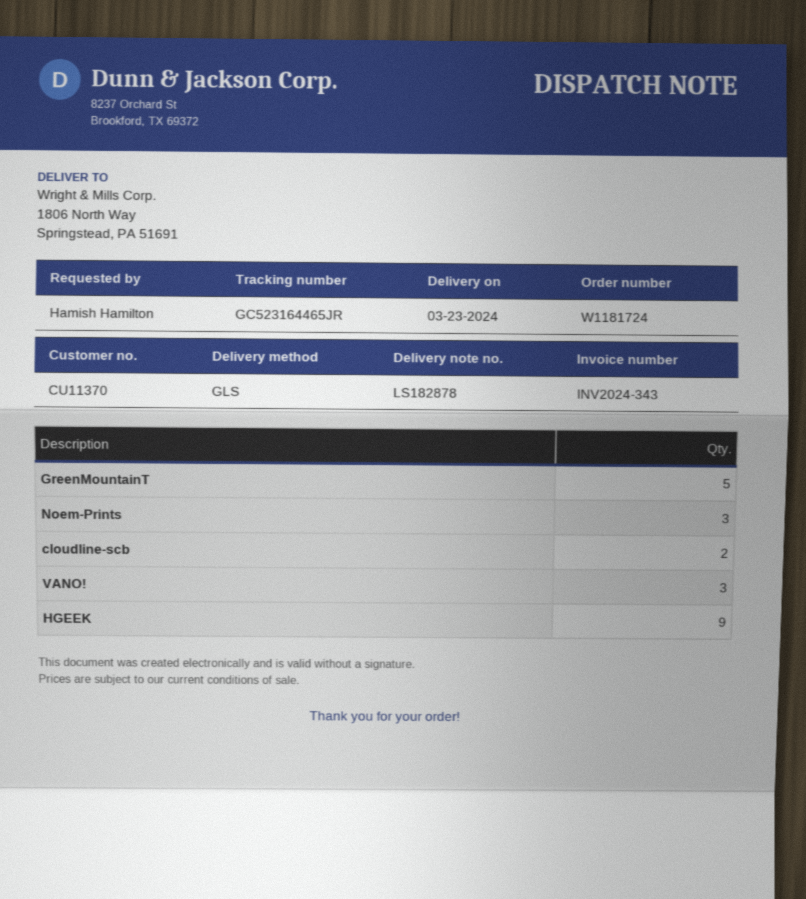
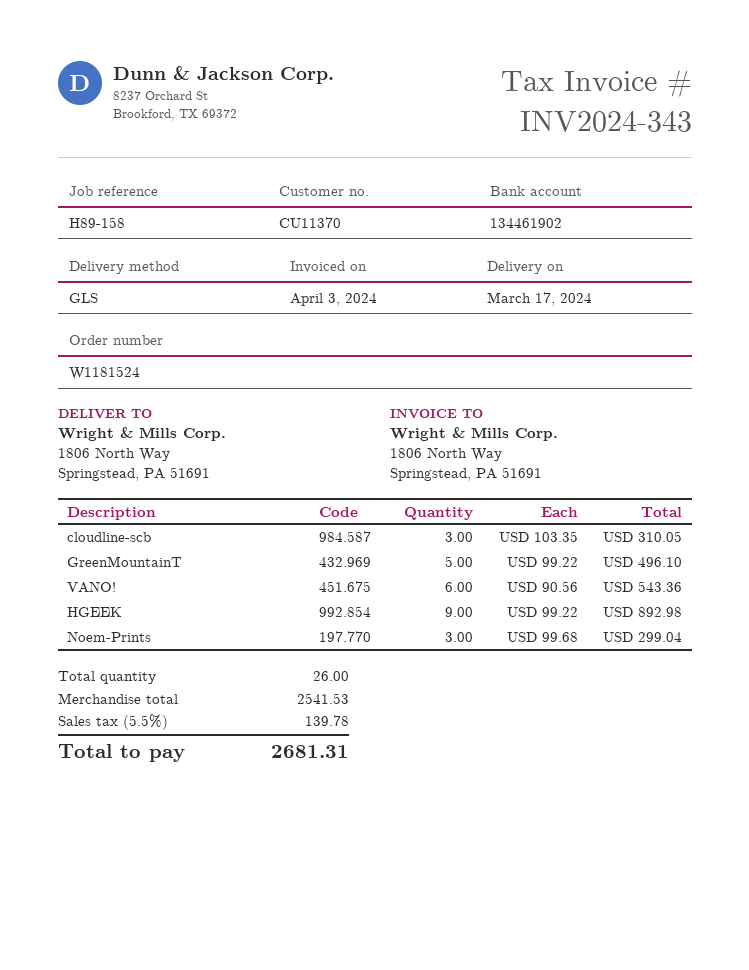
order number: W1181724 -> W1181524
delivery date: 2024-03-23 -> 2024-03-17
cloudline-scb: 2 -> 3
VANO!: 3 -> 6

